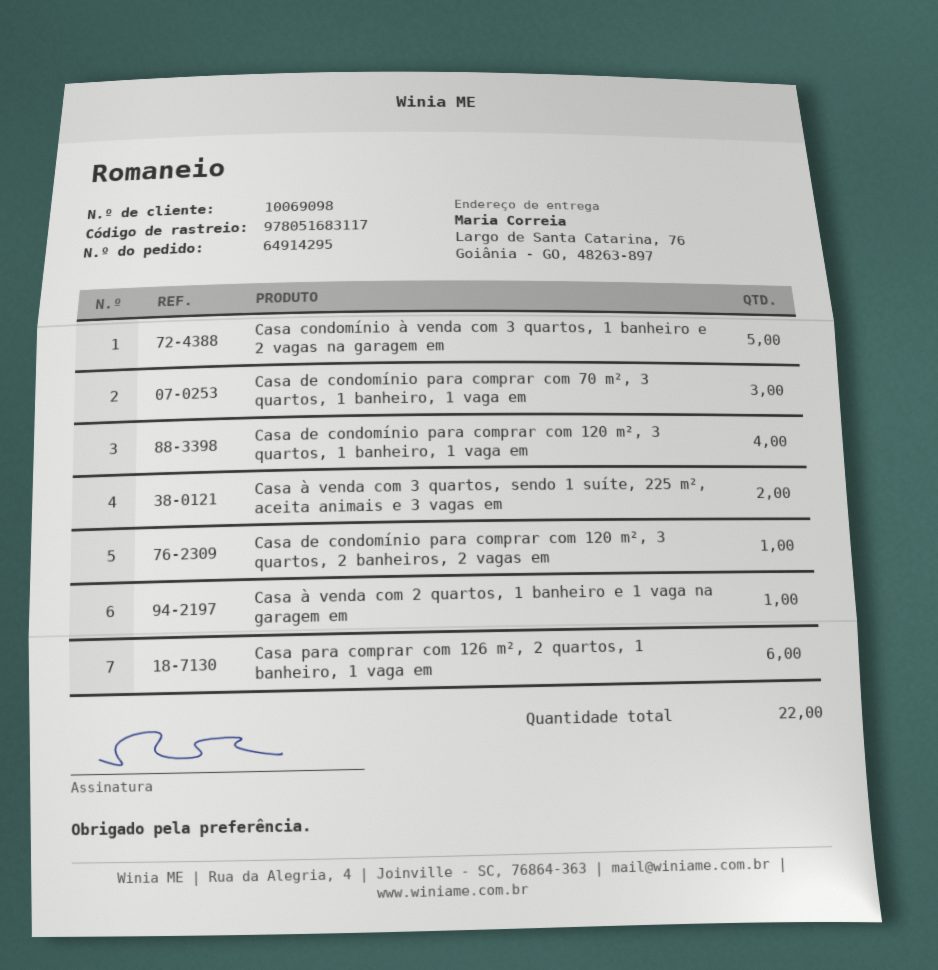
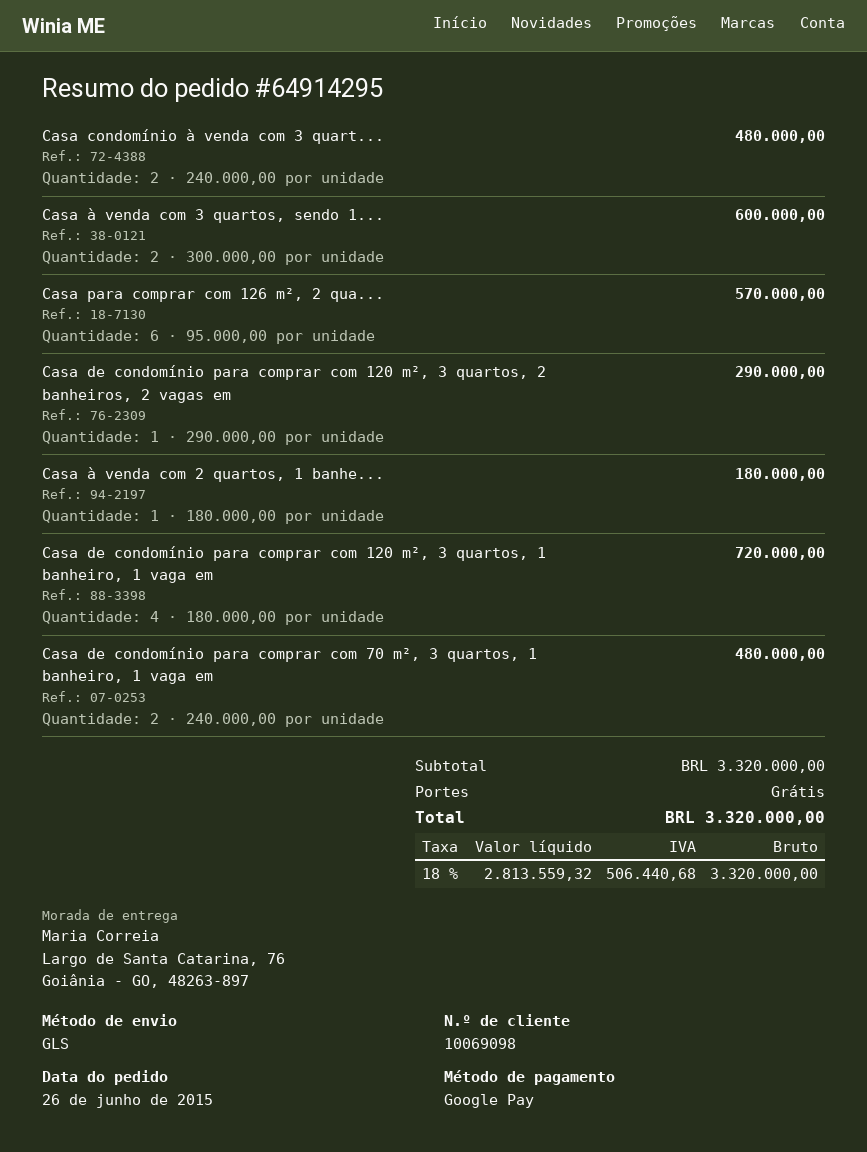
Casa condomínio à venda com 3 quartos, 1 banheiro e 2 vagas na garagem em: 5 -> 2
Casa de condomínio para comprar com 70 m², 3 quartos, 1 banheiro, 1 vaga em: 3 -> 2

